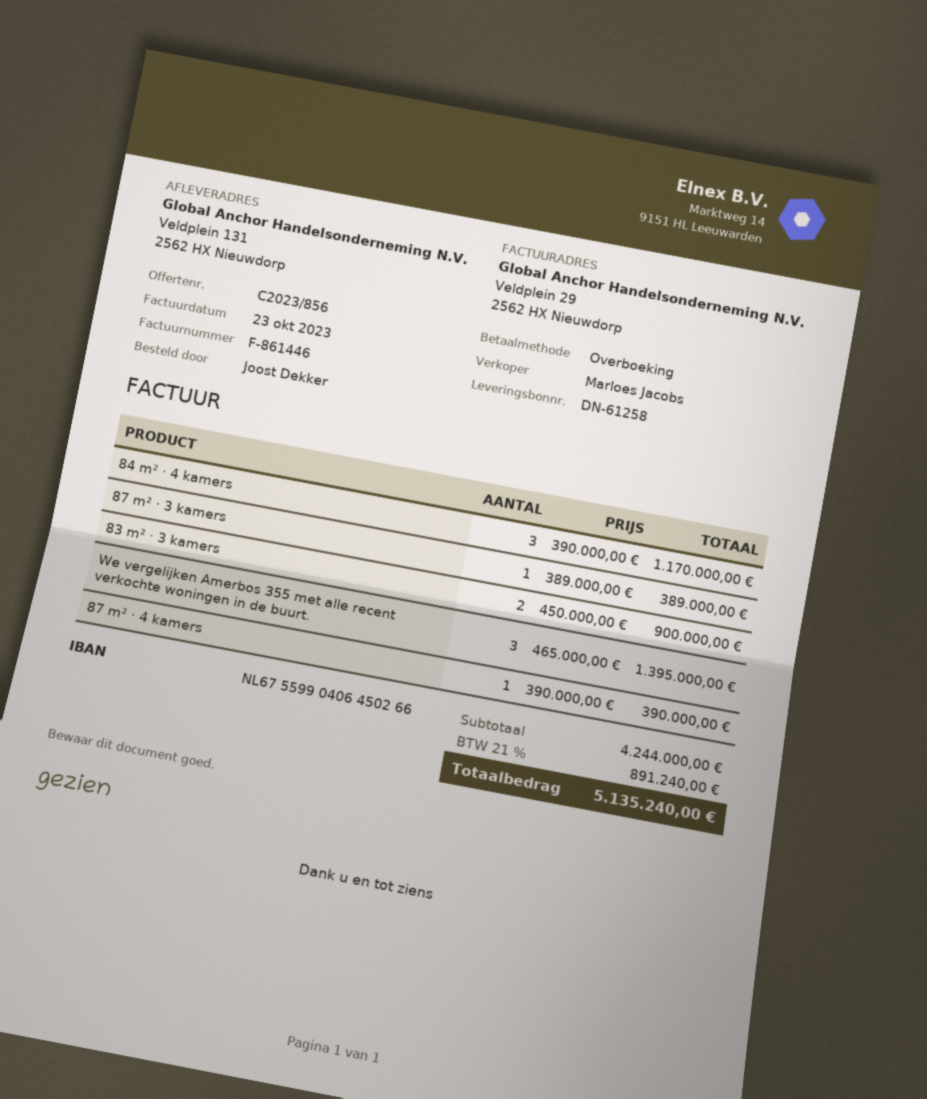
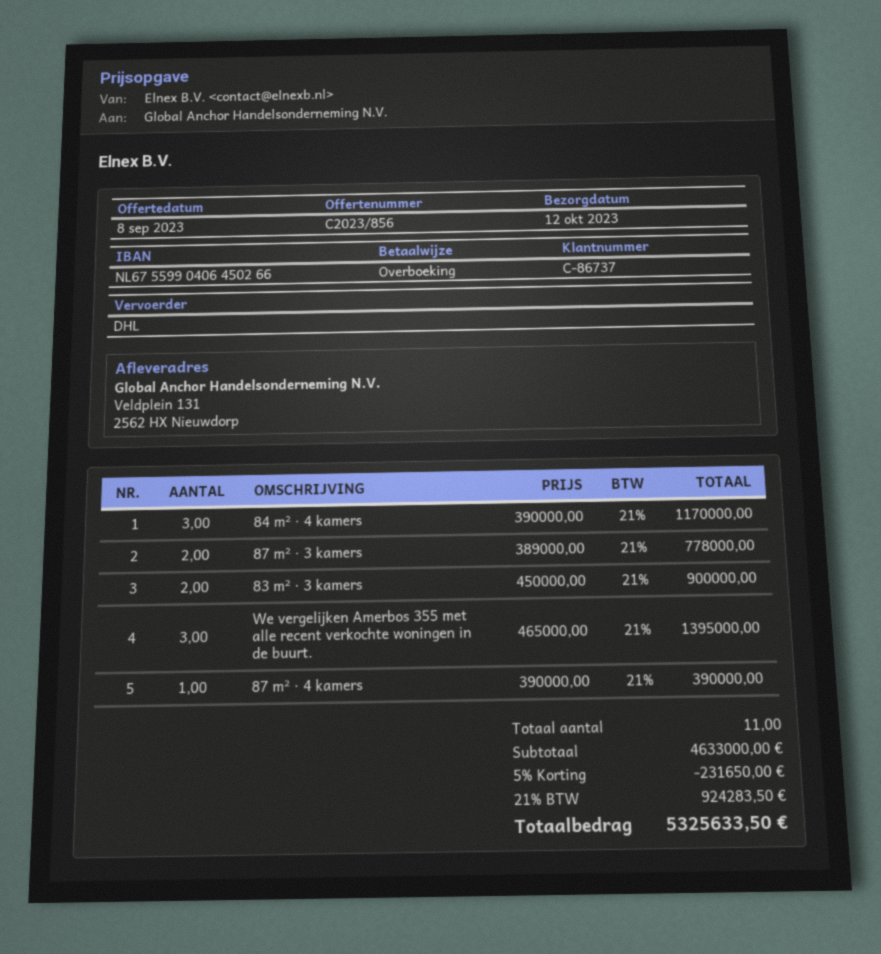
87 m² · 3 kamers: 1 x 389000.00 = 389000.00 -> 2 x 389000.00 = 778000.00
subtotal: 4244000.00 -> 4633000.00
discount: none -> 5% = 231650.00
tax: 21% = 891240.00 -> 21% = 924283.50
total: 5135240.00 -> 5325633.50

